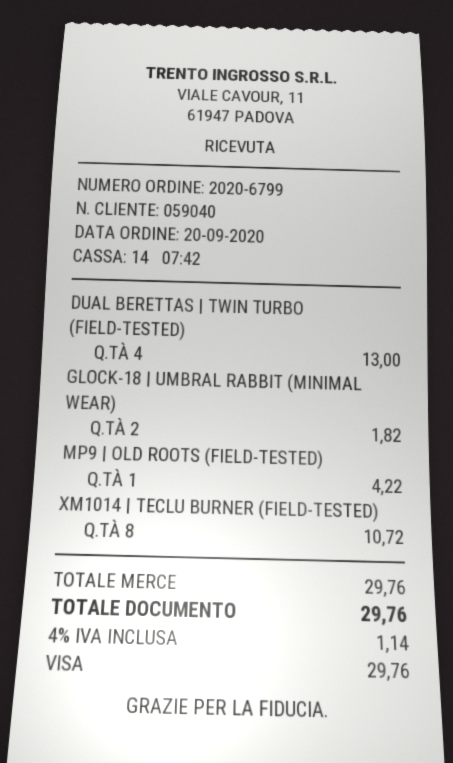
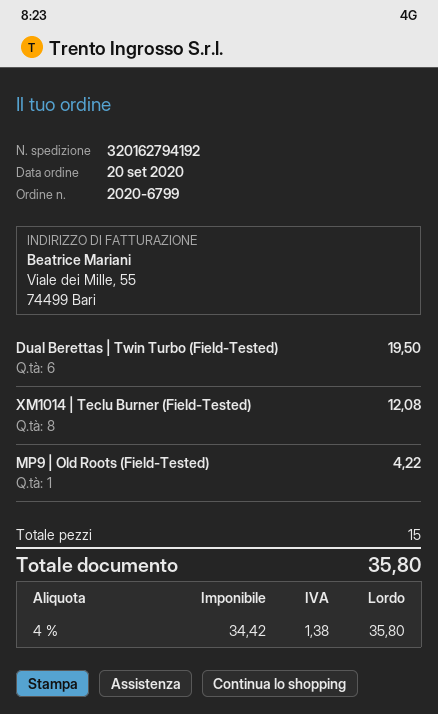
DUAL BERETTAS | TWIN TURBO (FIELD-TESTED): 4 for 13.00 -> 6 for 19.50
GLOCK-18 | UMBRAL RABBIT (MINIMAL WEAR): 2 for 1.82 -> none
XM1014 | TECLU BURNER (FIELD-TESTED): 8 for 10.72 -> 8 for 12.08
tax: 4% = 1.14 -> 4% = 1.38
total: 29.76 -> 35.80

